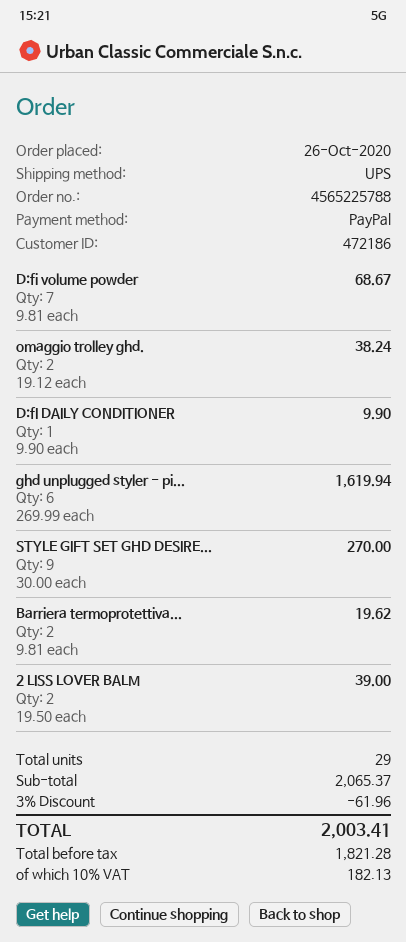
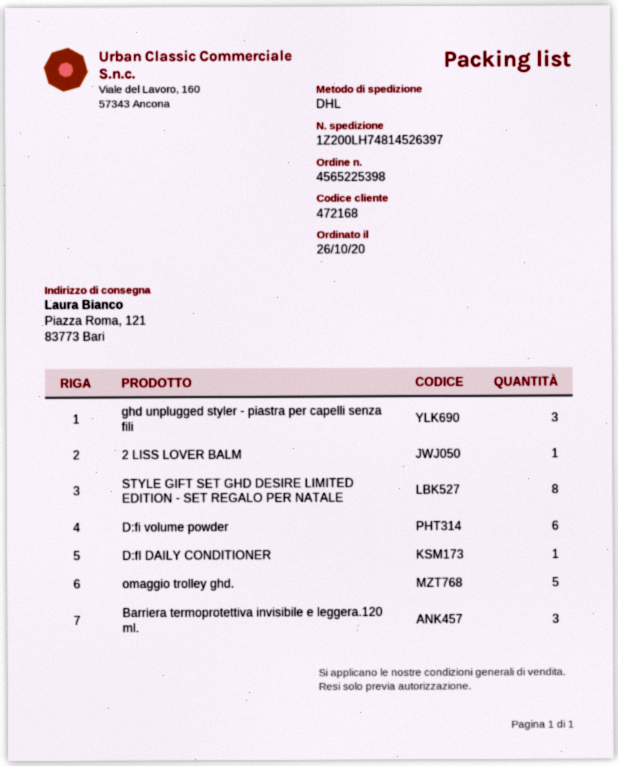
order number: 4565225788 -> 4565225398
customer number: 472186 -> 472168
shipping method: UPS -> DHL
D:fi volume powder: 7 -> 6
omaggio trolley ghd.: 2 -> 5
ghd unplugged styler - pi...: 6 -> 3
STYLE GIFT SET GHD DESIRE...: 9 -> 8
Barriera termoprotettiva...: 2 -> 3
2 LISS LOVER BALM: 2 -> 1

